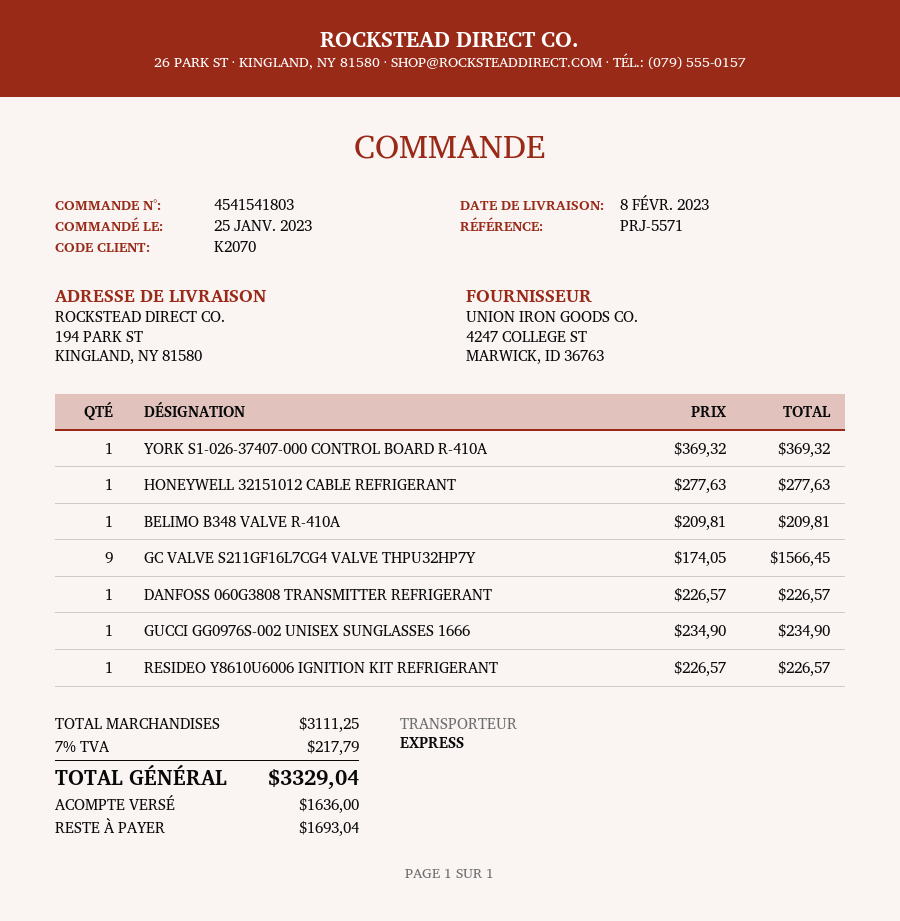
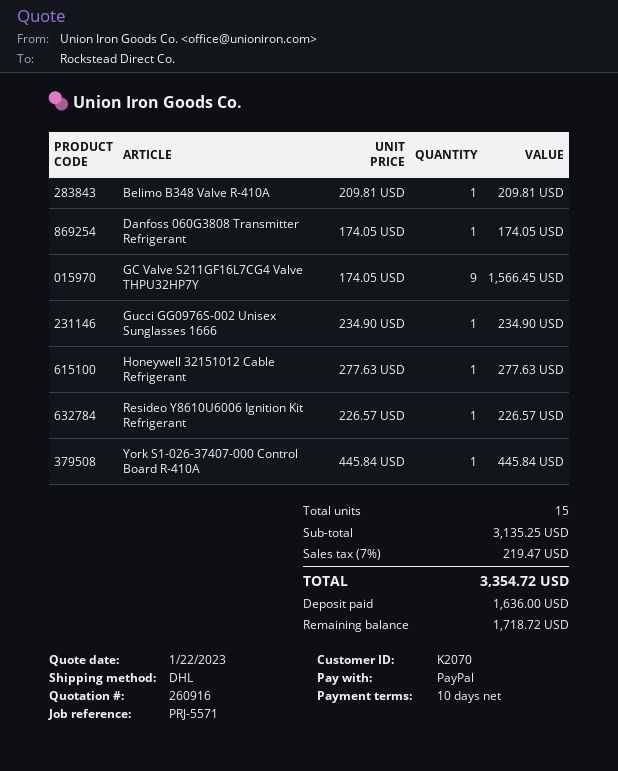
shipping method: express -> DHL
YORK S1-026-37407-000 CONTROL BOARD R-410A: 1 x 369.32 = 369.32 -> 1 x 445.84 = 445.84
DANFOSS 060G3808 TRANSMITTER REFRIGERANT: 1 x 226.57 = 226.57 -> 1 x 174.05 = 174.05
subtotal: 3111.25 -> 3135.25
tax: 7% = 217.79 -> 7% = 219.47
total: 3329.04 -> 3354.72
balance: 1693.04 -> 1718.72

